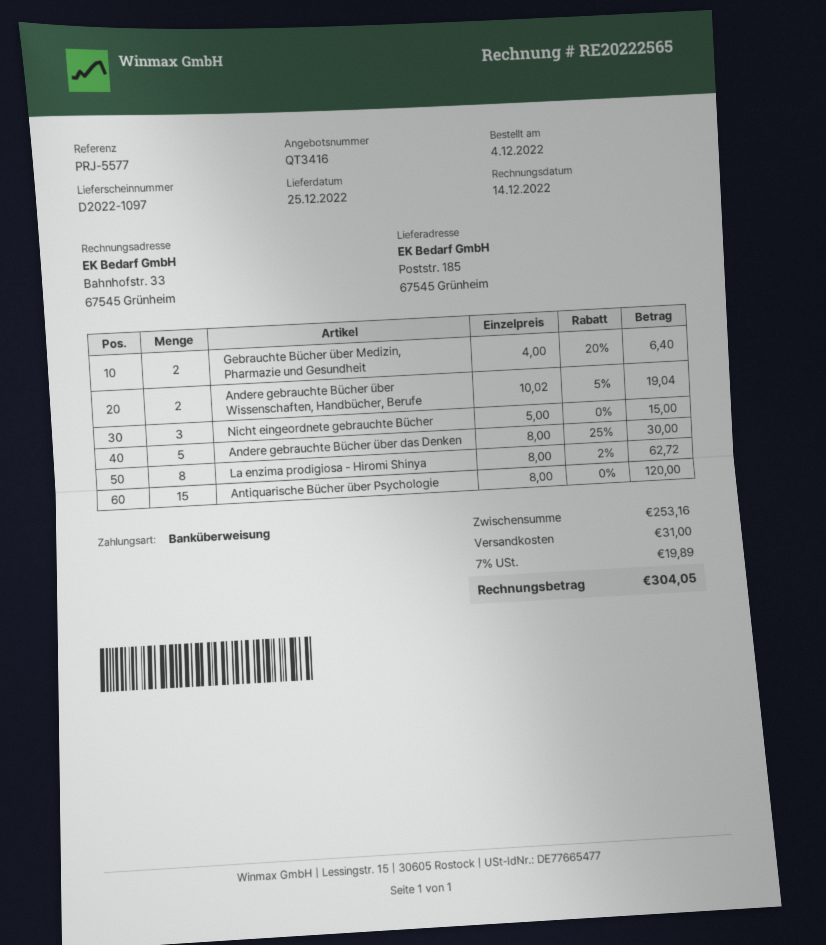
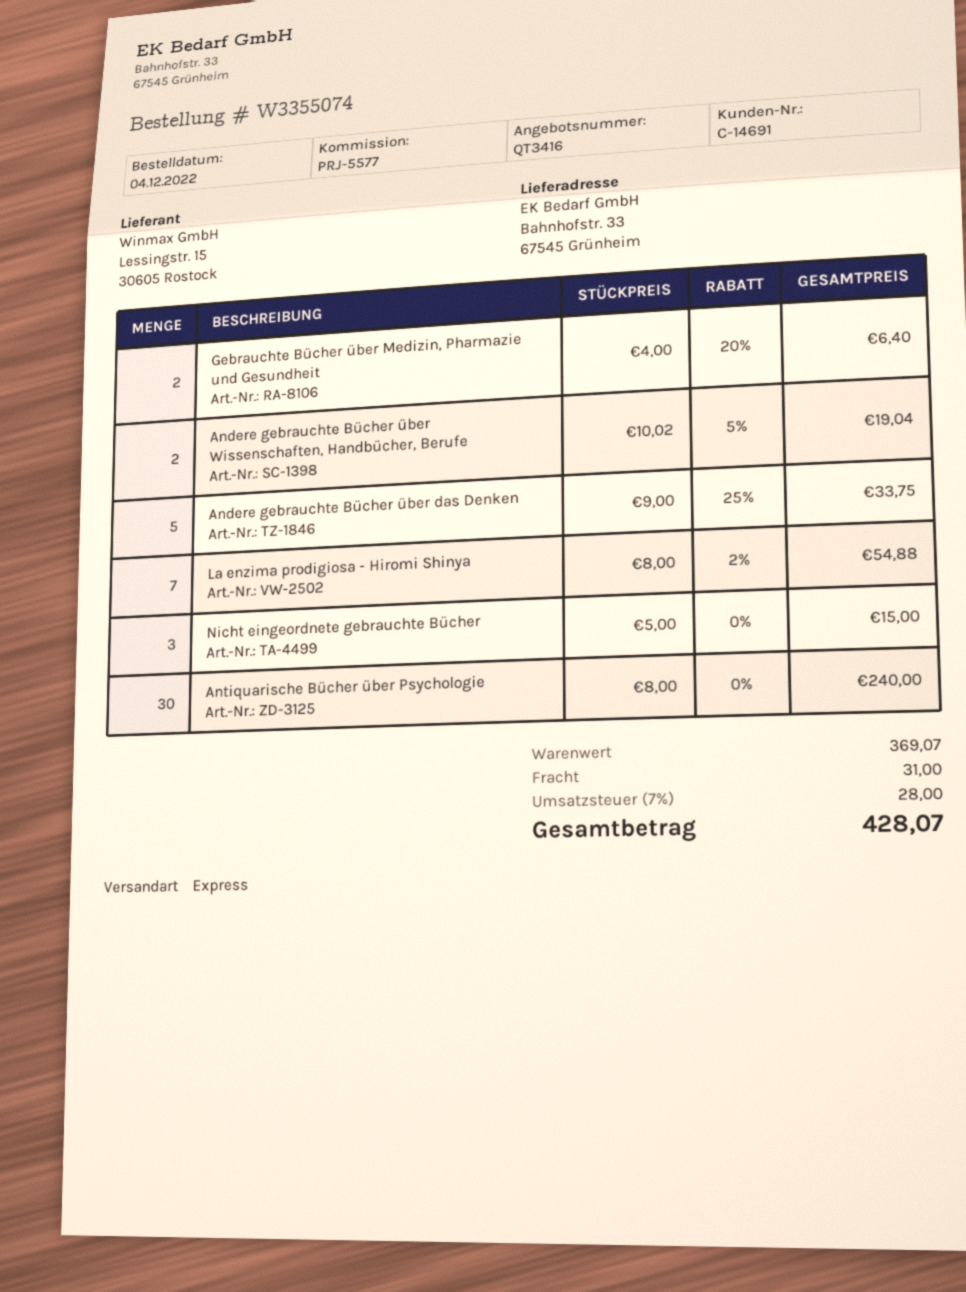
ship to: Poststr. 185, 67545 Grünheim -> Bahnhofstr. 33, 67545 Grünheim
Andere gebrauchte Bücher über das Denken: 5 x 8.00 - 25% = 30.00 -> 5 x 9.00 - 25% = 33.75
La enzima prodigiosa - Hiromi Shinya: 8 x 8.00 - 2% = 62.72 -> 7 x 8.00 - 2% = 54.88
Antiquarische Bücher über Psychologie: 15 x 8.00 = 120.00 -> 30 x 8.00 = 240.00
subtotal: 253.16 -> 369.07
tax: 7% = 19.89 -> 7% = 28.00
total: 304.05 -> 428.07

